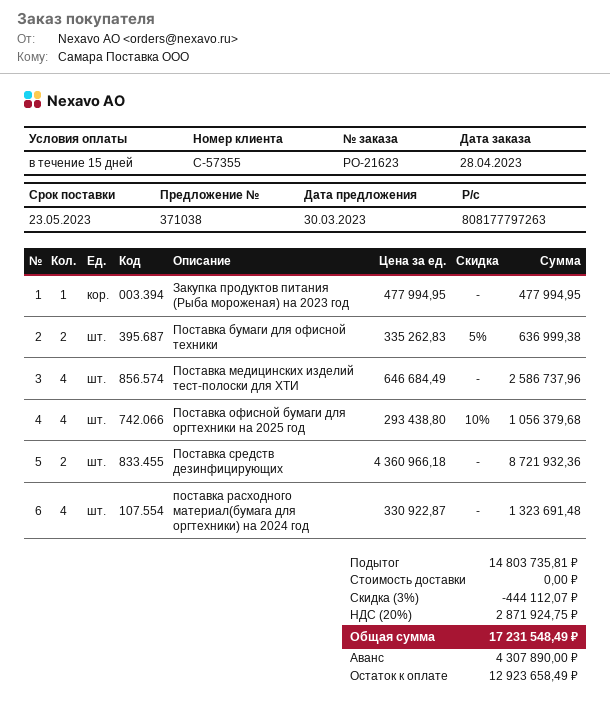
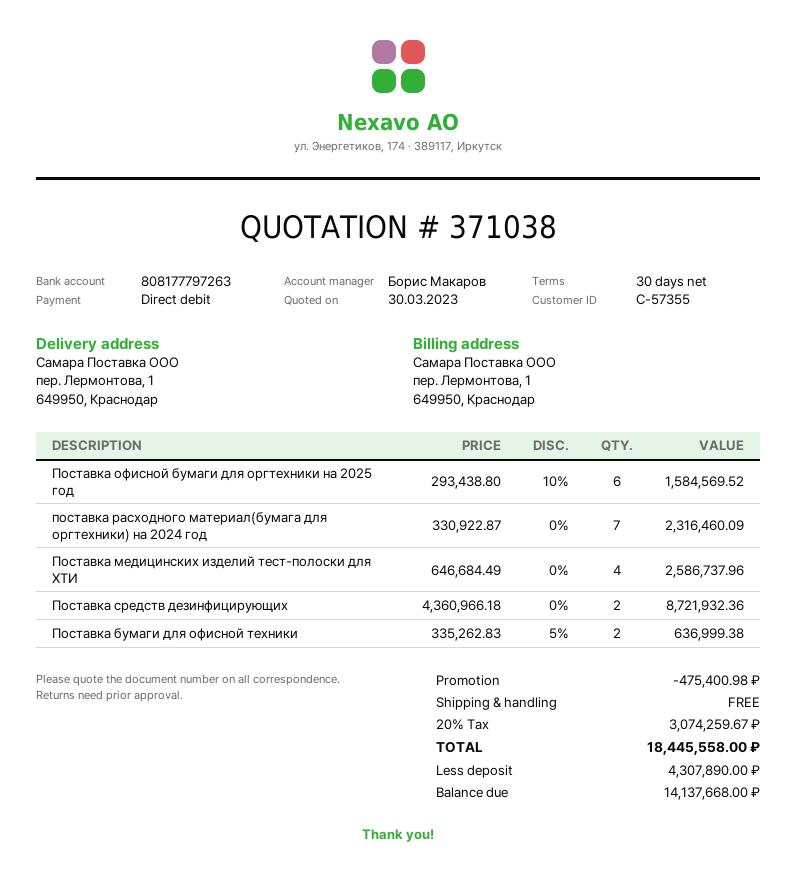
payment terms: 15 days -> 30 days
Закупка продуктов питания (Рыба мороженая) на 2023 год: 1 x 477994.95 = 477994.95 -> none
Поставка офисной бумаги для оргтехники на 2025 год: 4 x 293438.80 - 10% = 1056379.68 -> 6 x 293438.80 - 10% = 1584569.52
поставка расходного материал(бумага для оргтехники) на 2024 год: 4 x 330922.87 = 1323691.48 -> 7 x 330922.87 = 2316460.09
discount: 444112.07 -> 475400.98
tax: 20% = 2871924.75 -> 20% = 3074259.67
total: 17231548.49 -> 18445558.00
balance: 12923658.49 -> 14137668.00

